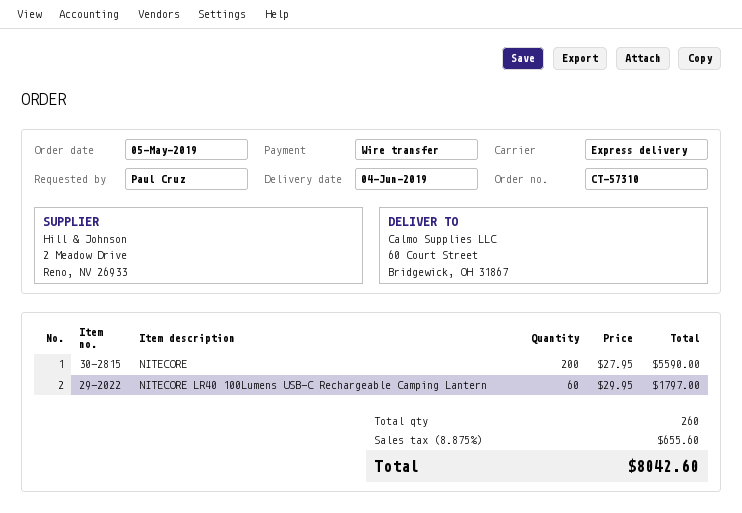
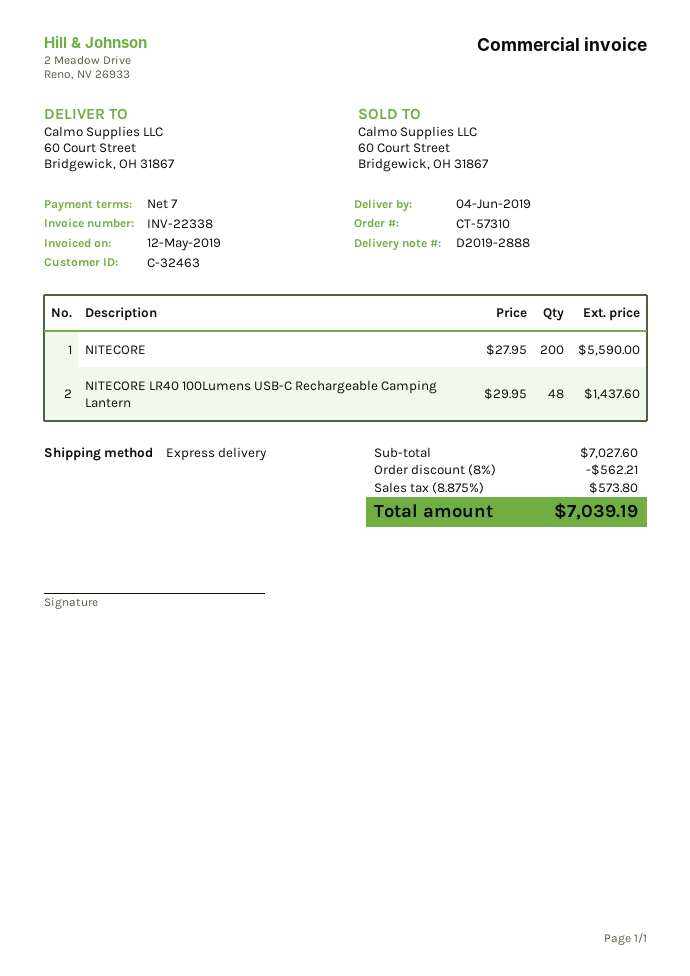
NITECORE LR40 100Lumens USB-C Rechargeable Camping Lantern: 60 x 29.95 = 1797.00 -> 48 x 29.95 = 1437.60
discount: none -> 8% = 562.21
tax: 8.875% = 655.60 -> 8.875% = 573.80
total: 8042.60 -> 7039.19

